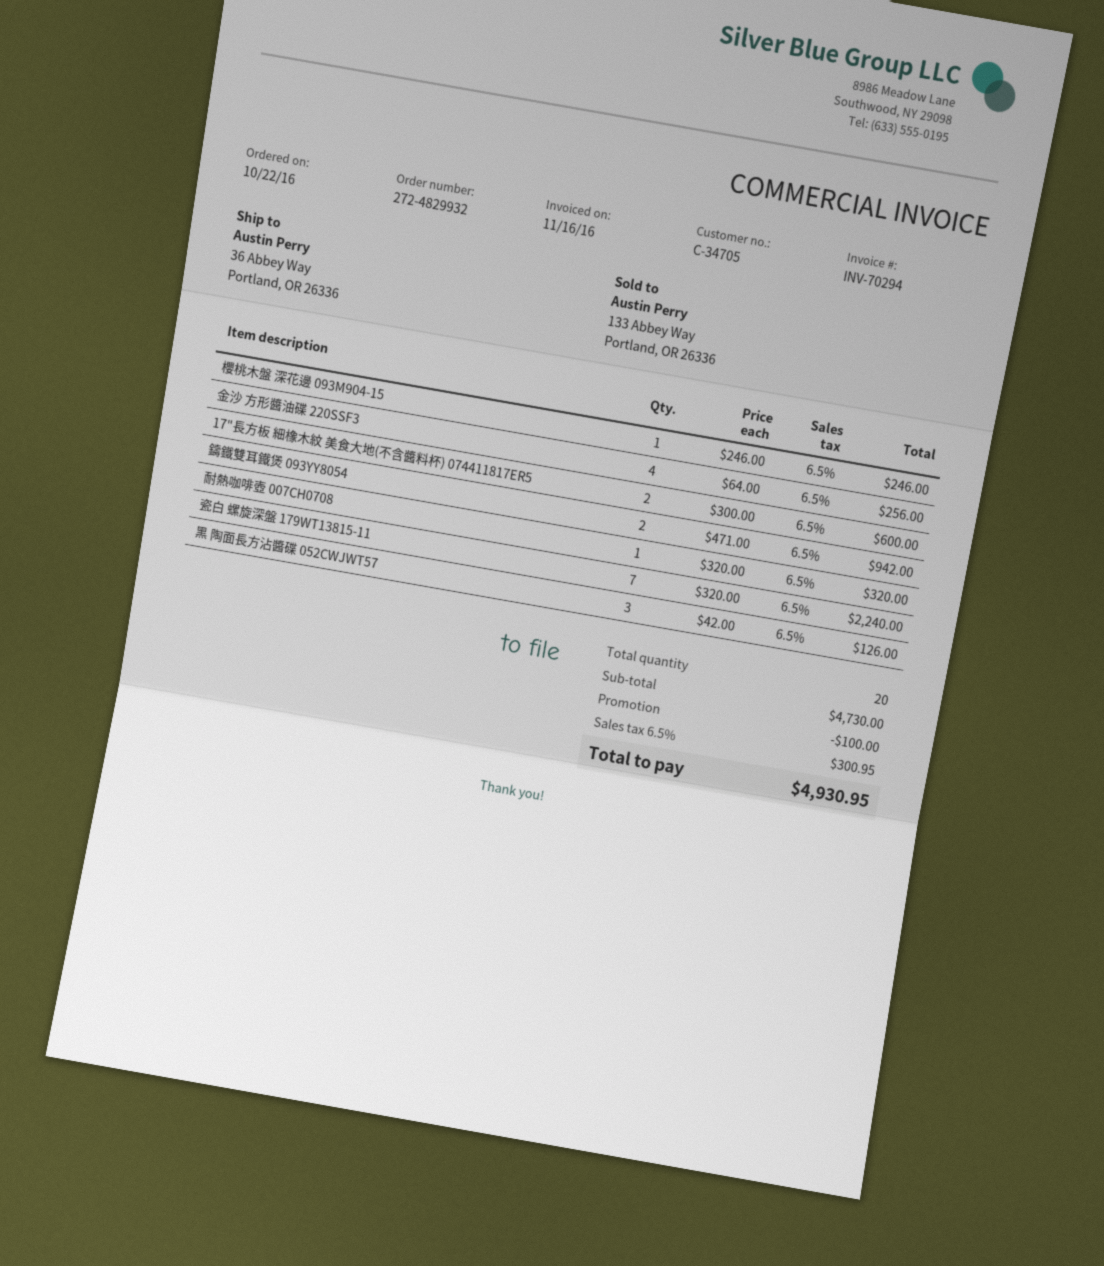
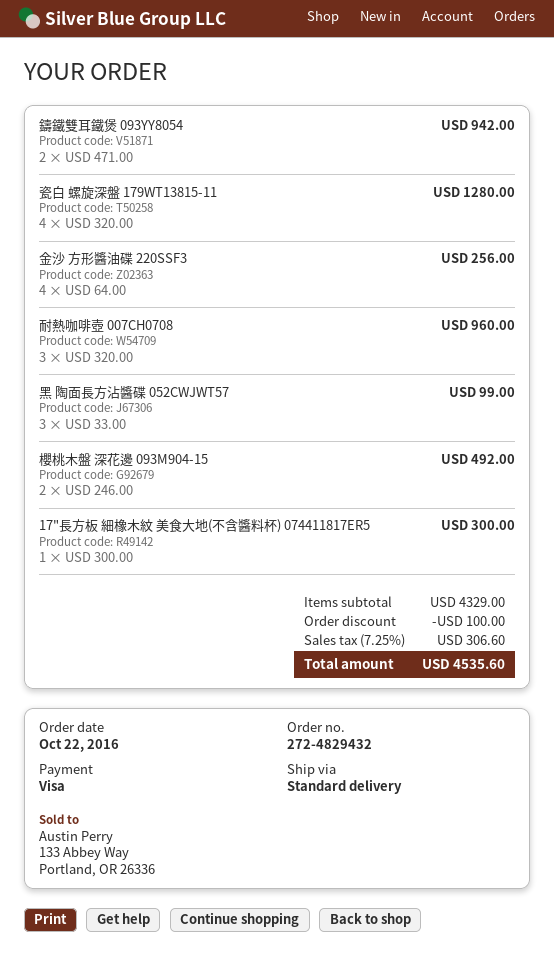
order number: 272-4829932 -> 272-4829432
櫻桃木盤 深花邊 093M904-15: 1 x 246.00 = 246.00 -> 2 x 246.00 = 492.00
17"長方板 細橡木紋 美食大地(不含醬料杯) 074411817ER5: 2 x 300.00 = 600.00 -> 1 x 300.00 = 300.00
耐熱咖啡壺 007CH0708: 1 x 320.00 = 320.00 -> 3 x 320.00 = 960.00
瓷白 螺旋深盤 179WT13815-11: 7 x 320.00 = 2240.00 -> 4 x 320.00 = 1280.00
黑 陶面長方沾醬碟 052CWJWT57: 3 x 42.00 = 126.00 -> 3 x 33.00 = 99.00
subtotal: 4730.00 -> 4329.00
tax: 6.5% = 300.95 -> 7.25% = 306.60
total: 4930.95 -> 4535.60

